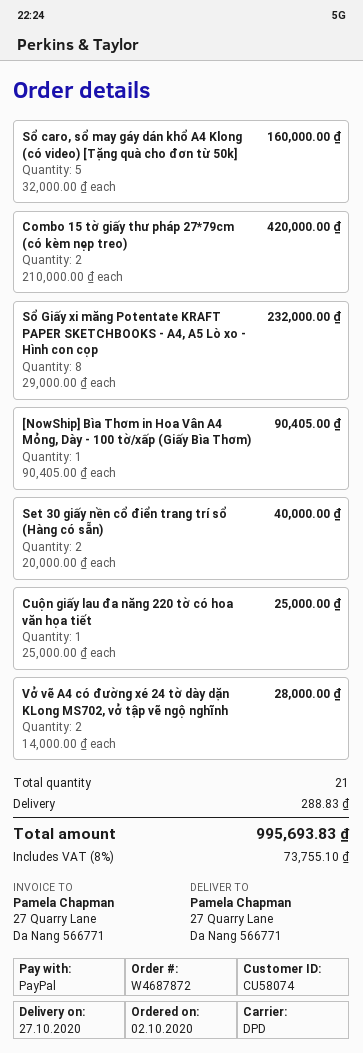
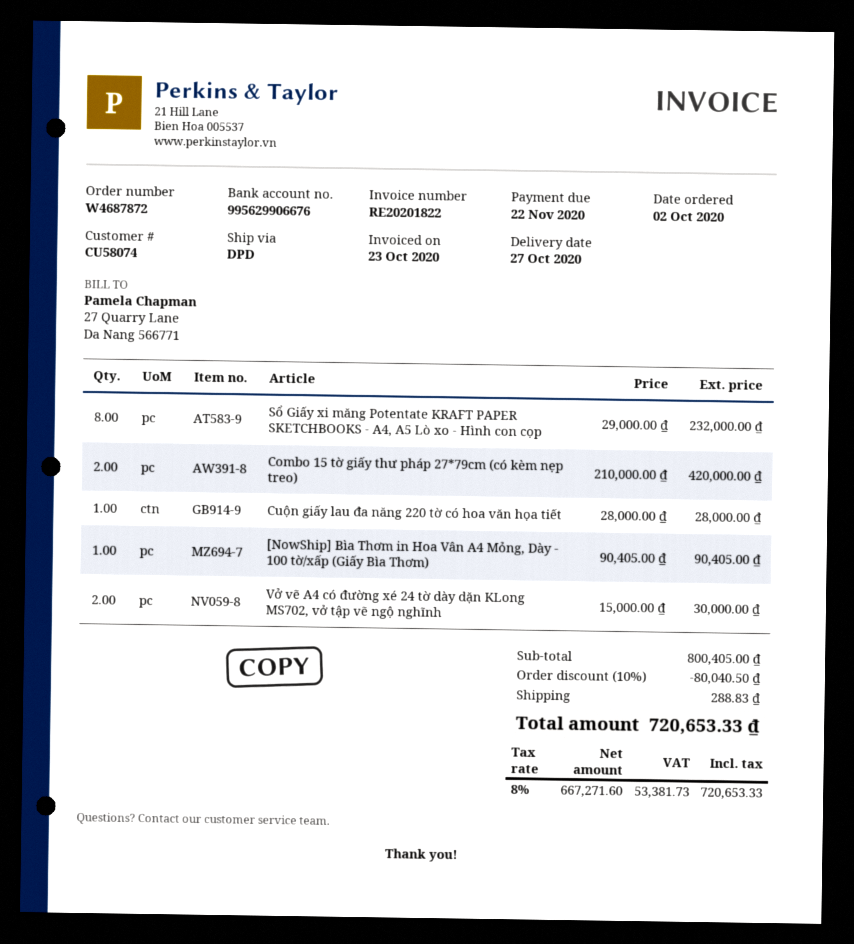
Sổ caro, sổ may gáy dán khổ A4 Klong (có video) [Tặng quà cho đơn từ 50k]: 5 x 32000.00 = 160000.00 -> none
Set 30 giấy nền cổ điển trang trí sổ (Hàng có sẵn): 2 x 20000.00 = 40000.00 -> none
Cuộn giấy lau đa năng 220 tờ có hoa văn họa tiết: 1 x 25000.00 = 25000.00 -> 1 x 28000.00 = 28000.00
Vở vẽ A4 có đường xé 24 tờ dày dặn KLong MS702, vở tập vẽ ngộ nghĩnh: 2 x 14000.00 = 28000.00 -> 2 x 15000.00 = 30000.00
discount: none -> 10% = 80040.50
tax: 8% = 73755.10 -> 8% = 53381.73
total: 995693.83 -> 720653.33

